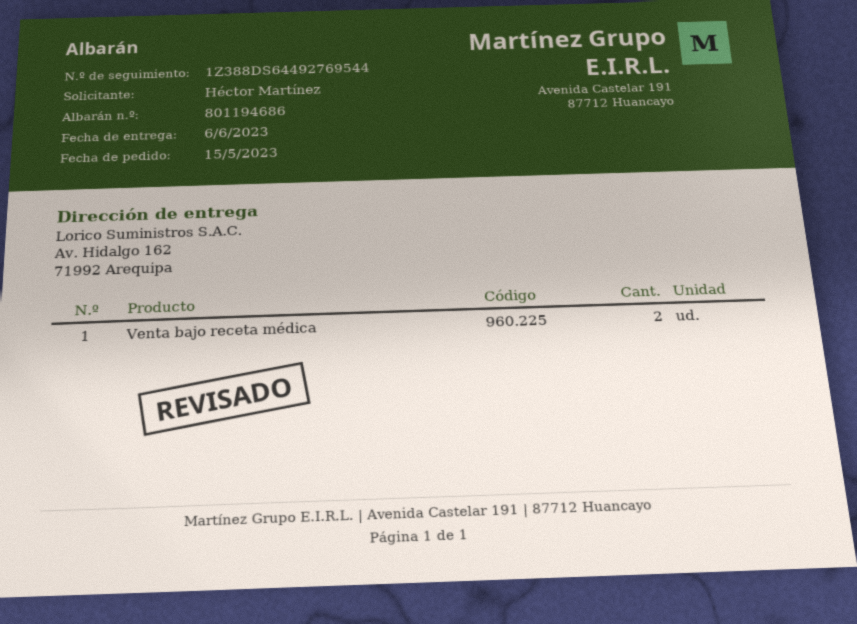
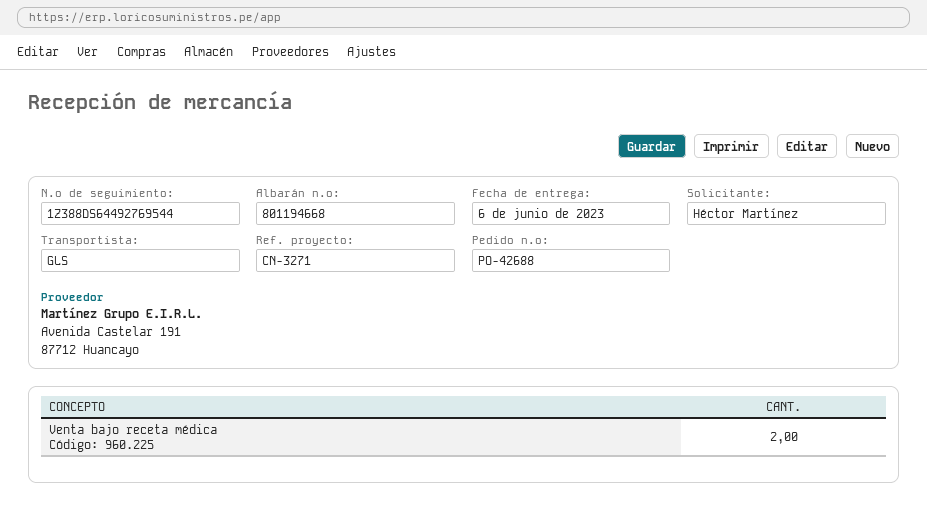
delivery note number: 801194686 -> 801194668

